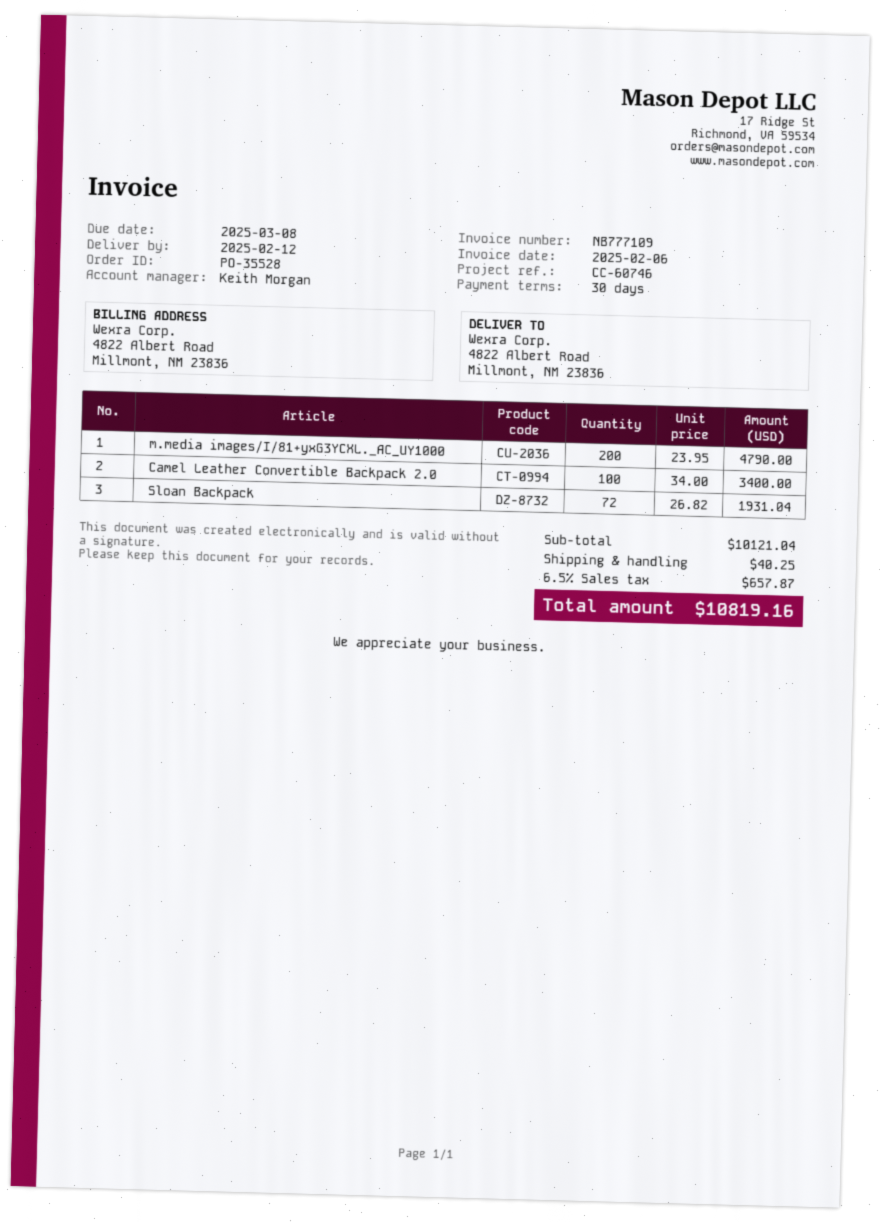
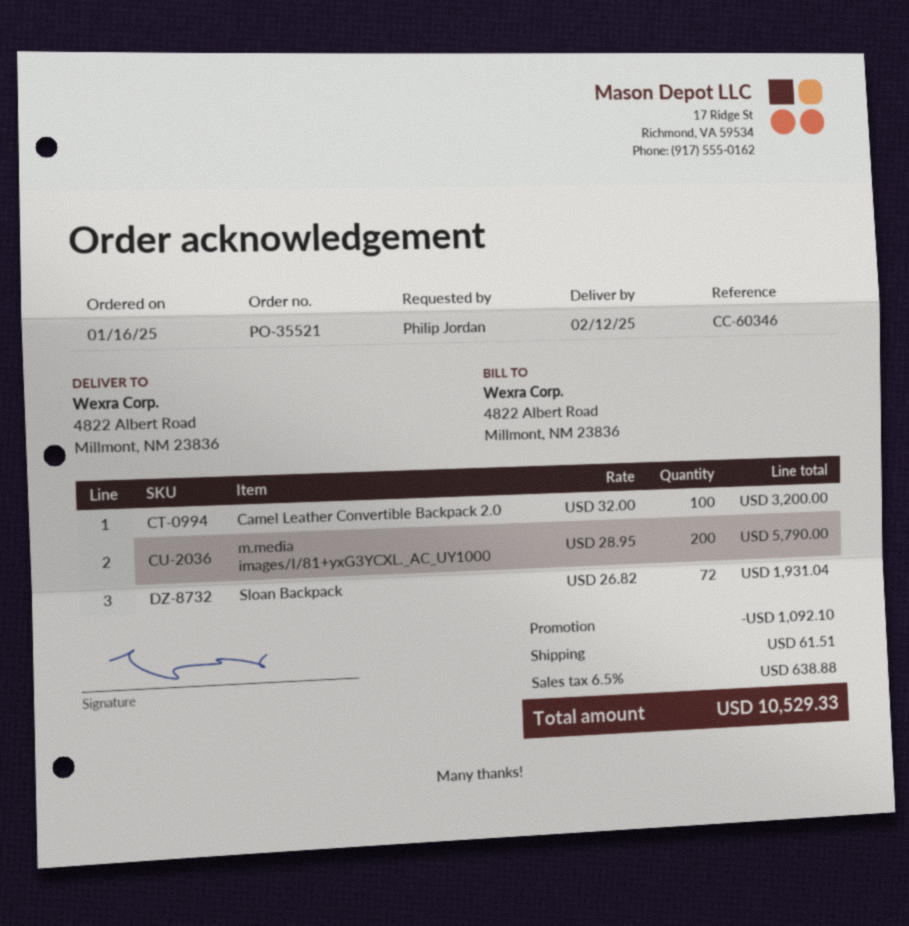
order number: PO-35528 -> PO-35521
reference: CC-60746 -> CC-60346
m.media images/I/81+yxG3YCXL._AC_UY1000: 200 x 23.95 = 4790.00 -> 200 x 28.95 = 5790.00
Camel Leather Convertible Backpack 2.0: 100 x 34.00 = 3400.00 -> 100 x 32.00 = 3200.00
discount: none -> 1092.10
shipping: 40.25 -> 61.51
tax: 6.5% = 657.87 -> 6.5% = 638.88
total: 10819.16 -> 10529.33

